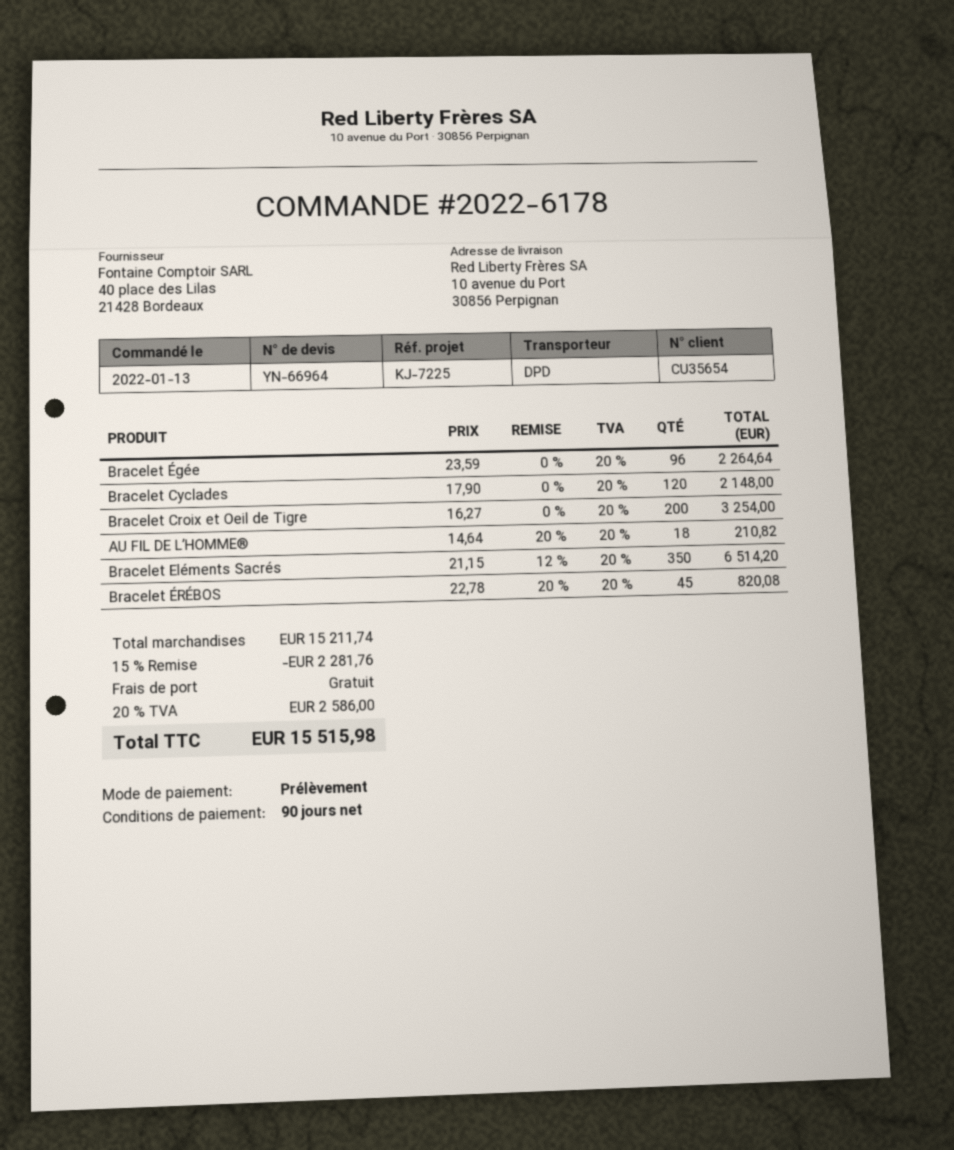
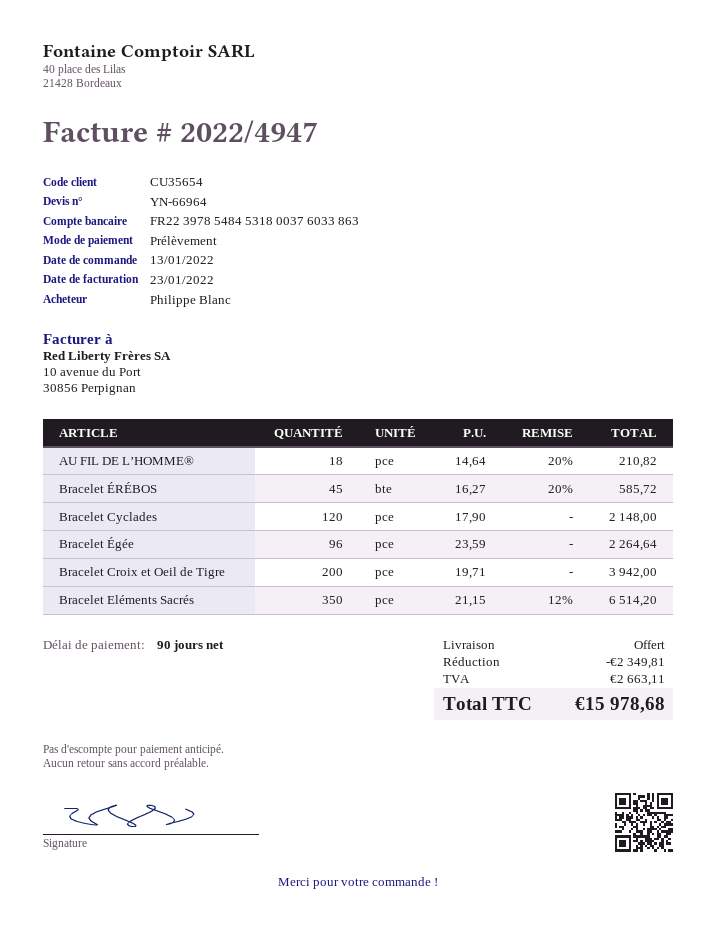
Bracelet Croix et Oeil de Tigre: 200 x 16.27 = 3254.00 -> 200 x 19.71 = 3942.00
Bracelet ÉRÉBOS: 45 x 22.78 - 20% = 820.08 -> 45 x 16.27 - 20% = 585.72
discount: 2281.76 -> 2349.81
tax: 2586.00 -> 2663.11
total: 15515.98 -> 15978.68

